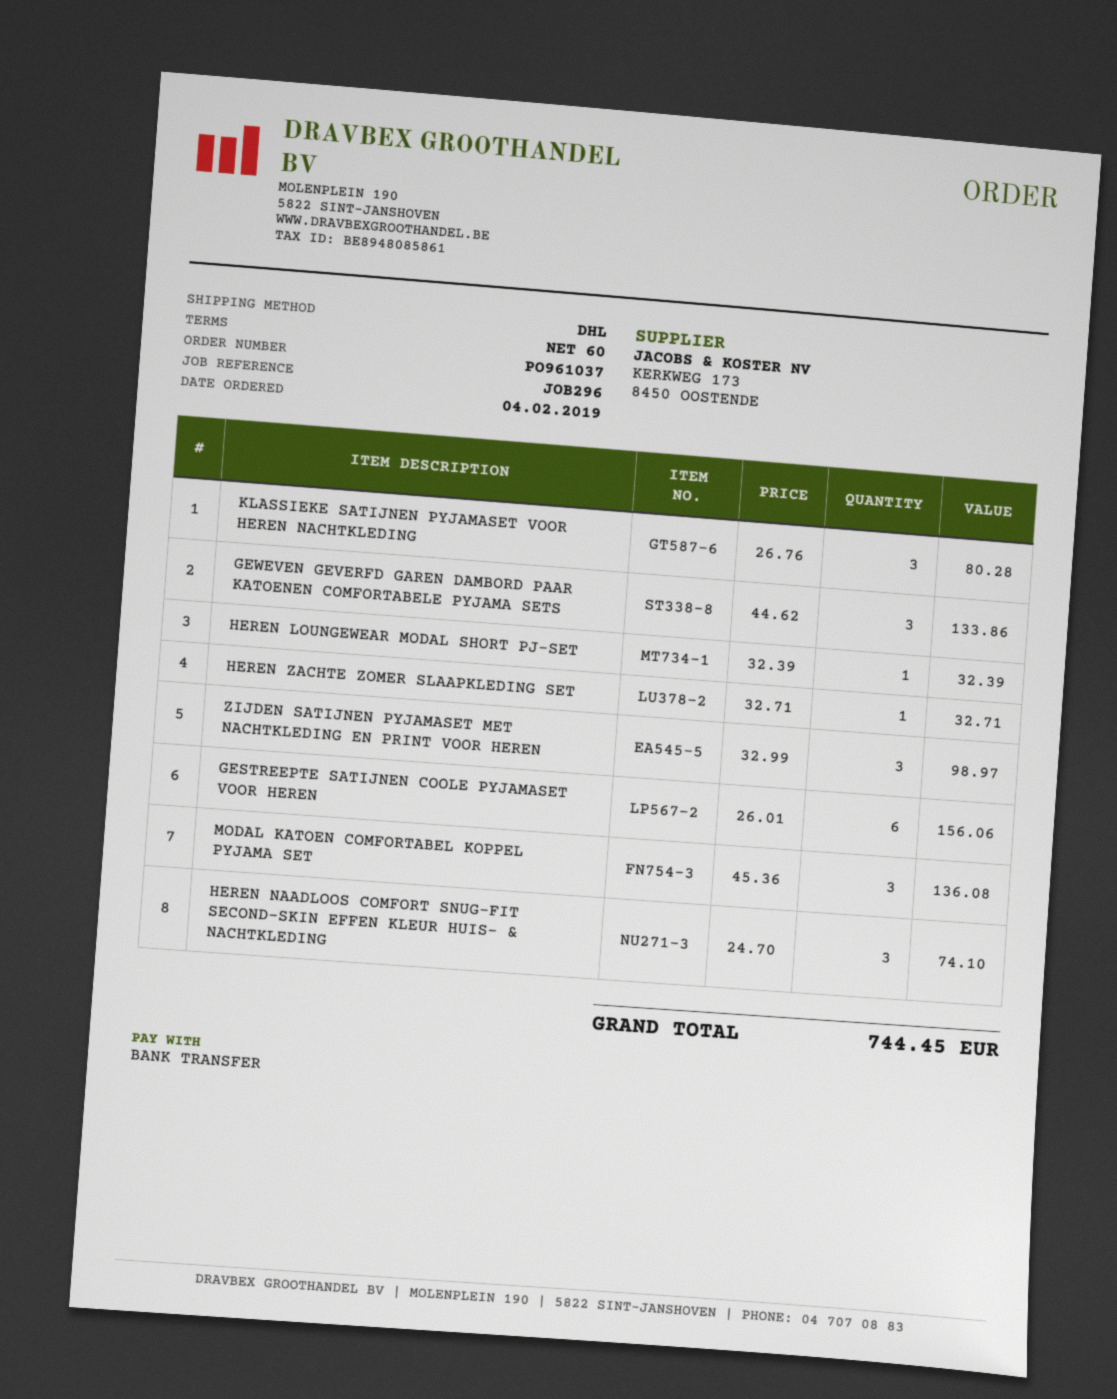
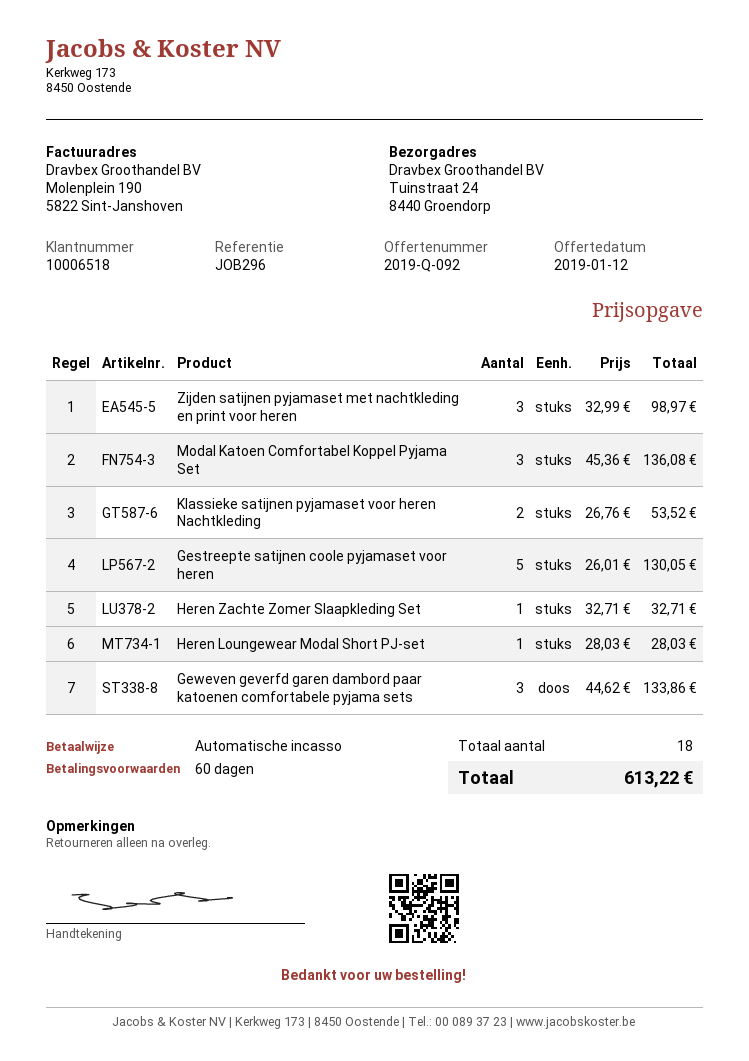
payment method: bank transfer -> direct debit
KLASSIEKE SATIJNEN PYJAMASET VOOR HEREN NACHTKLEDING: 3 x 26.76 = 80.28 -> 2 x 26.76 = 53.52
HEREN LOUNGEWEAR MODAL SHORT PJ-SET: 1 x 32.39 = 32.39 -> 1 x 28.03 = 28.03
GESTREEPTE SATIJNEN COOLE PYJAMASET VOOR HEREN: 6 x 26.01 = 156.06 -> 5 x 26.01 = 130.05
HEREN NAADLOOS COMFORT SNUG-FIT SECOND-SKIN EFFEN KLEUR HUIS- & NACHTKLEDING: 3 x 24.70 = 74.10 -> none
total: 744.45 -> 613.22

